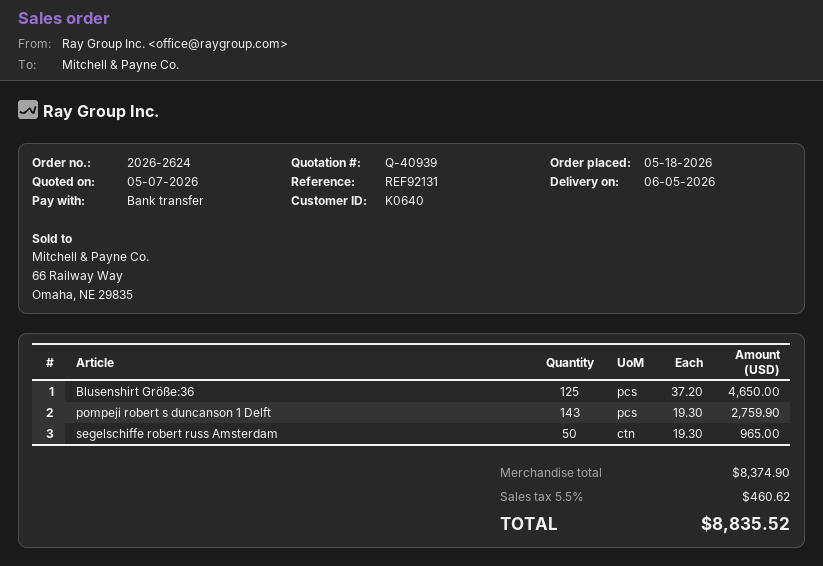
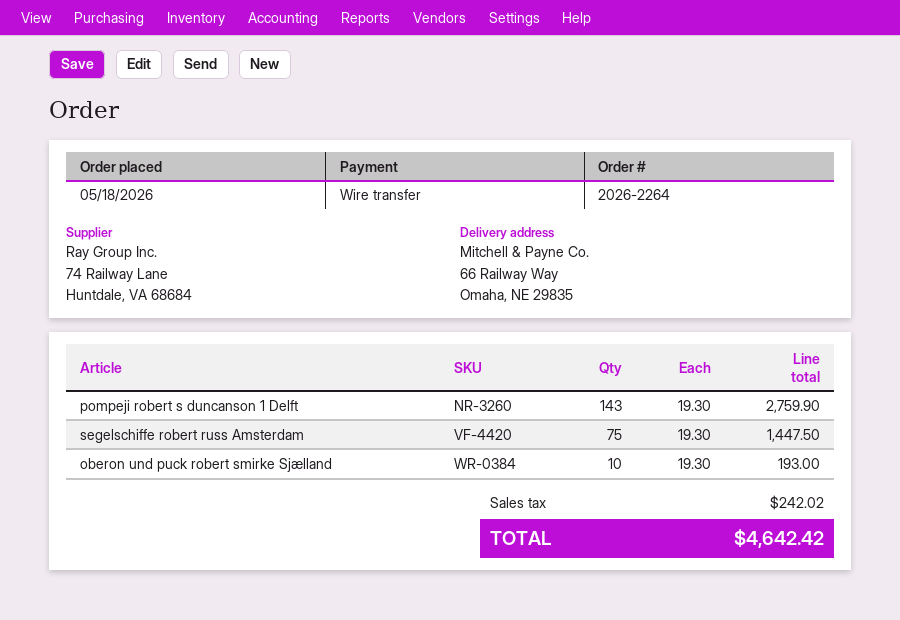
order number: 2026-2624 -> 2026-2264
Blusenshirt Größe:36: 125 x 37.20 = 4650.00 -> none
segelschiffe robert russ Amsterdam: 50 x 19.30 = 965.00 -> 75 x 19.30 = 1447.50
oberon und puck robert smirke Sjælland: none -> 10 x 19.30 = 193.00
tax: 460.62 -> 242.02
total: 8835.52 -> 4642.42

